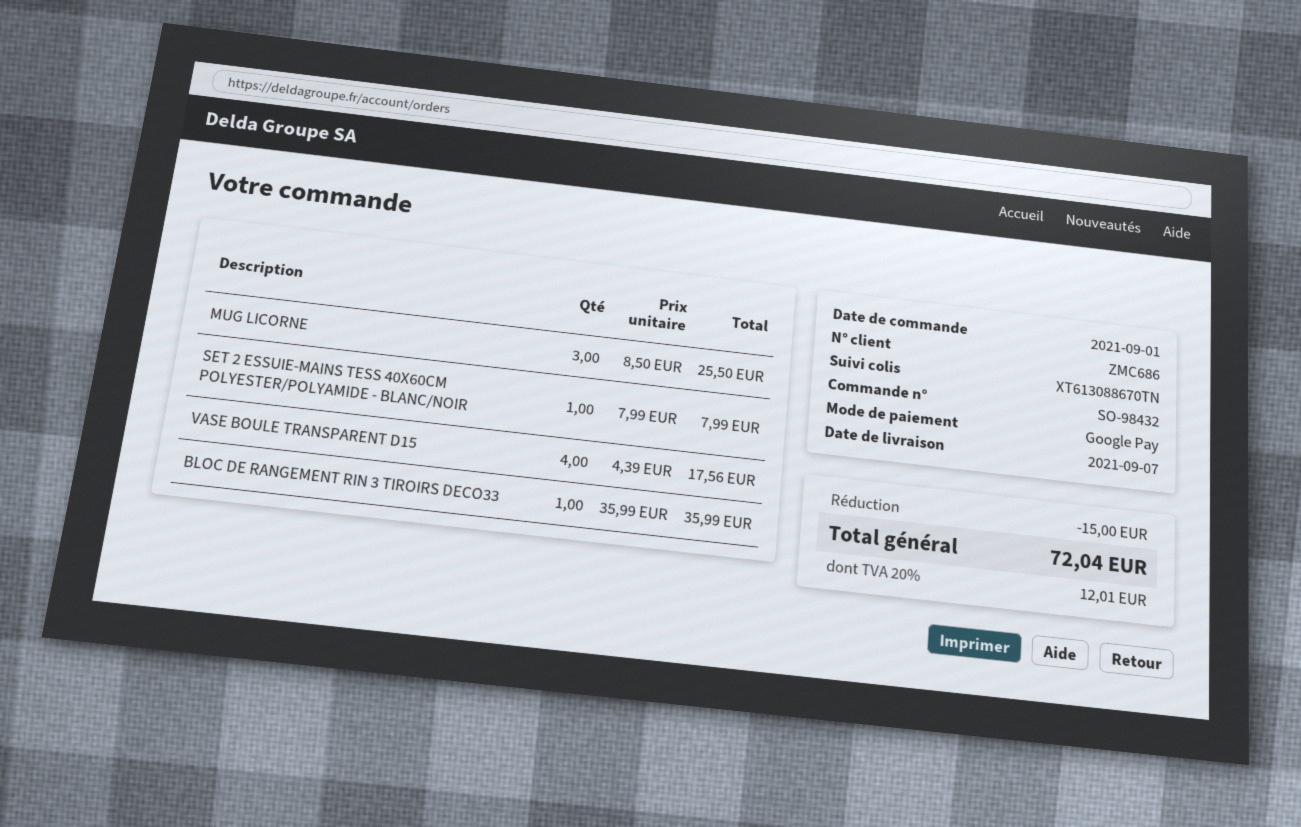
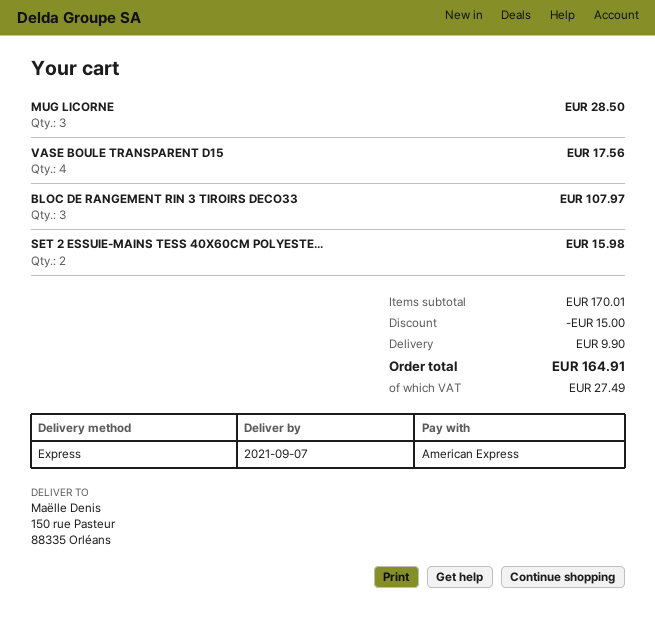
payment method: Google Pay -> American Express
MUG LICORNE: 3 for 25.50 -> 3 for 28.50
SET 2 ESSUIE-MAINS TESS 40X60CM POLYESTER/POLYAMIDE - BLANC/NOIR: 1 for 7.99 -> 2 for 15.98
BLOC DE RANGEMENT RIN 3 TIROIRS DECO33: 1 for 35.99 -> 3 for 107.97
shipping: none -> 9.90
tax: 12.01 -> 27.49
total: 72.04 -> 164.91

